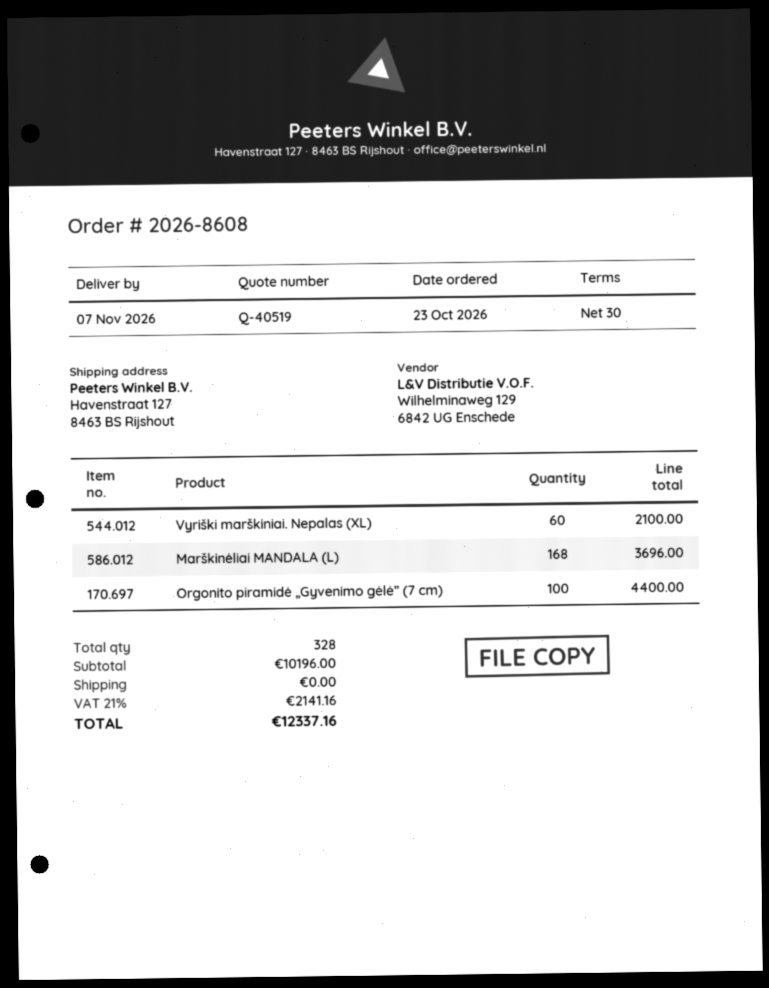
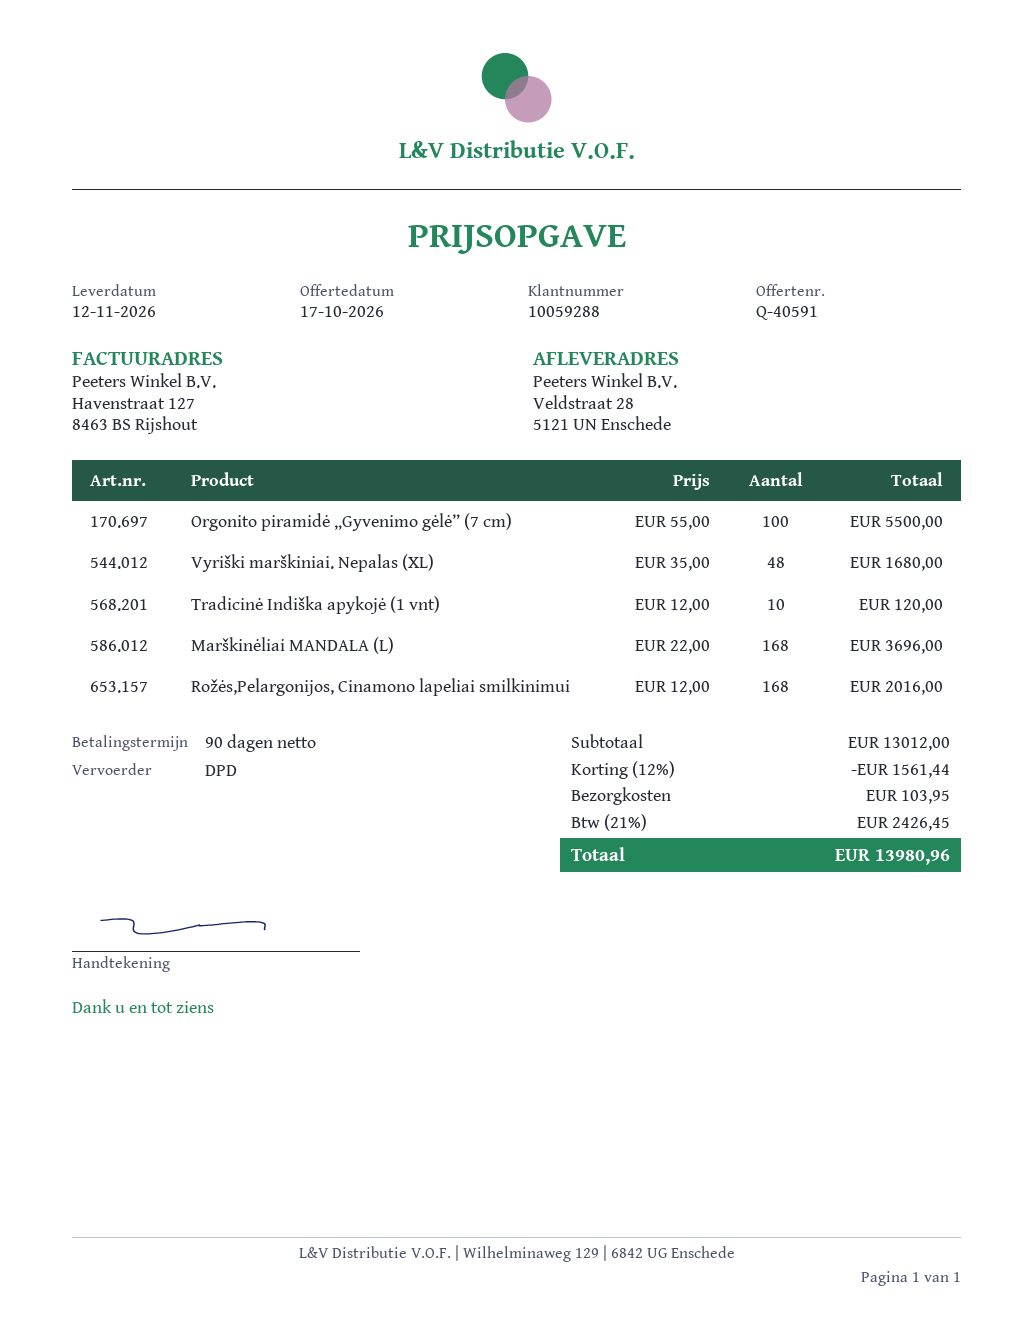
quote number: Q-40519 -> Q-40591
delivery date: 2026-11-07 -> 2026-11-12
payment terms: 30 days -> 90 days
ship to: Havenstraat 127, 8463 BS Rijshout -> Veldstraat 28, 5121 UN Enschede
Vyriški marškiniai. Nepalas (XL): 60 for 2100.00 -> 48 for 1680.00
Orgonito piramidė „Gyvenimo gėlė” (7 cm): 100 for 4400.00 -> 100 for 5500.00
Tradicinė Indiška apykojė (1 vnt): none -> 10 for 120.00
Rožės,Pelargonijos, Cinamono lapeliai smilkinimui: none -> 168 for 2016.00
subtotal: 10196.00 -> 13012.00
discount: none -> 12% = 1561.44
shipping: 0.00 -> 103.95
tax: 21% = 2141.16 -> 21% = 2426.45
total: 12337.16 -> 13980.96

